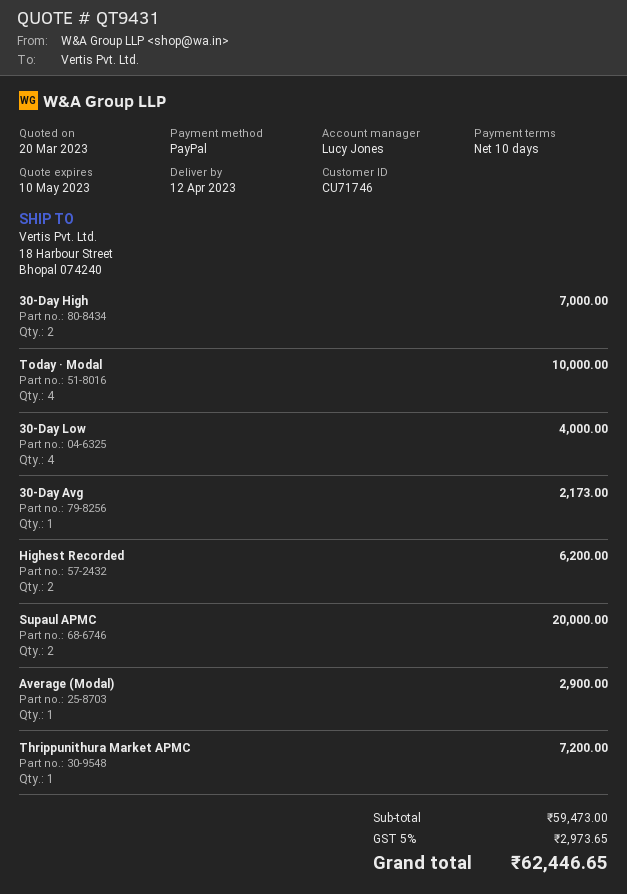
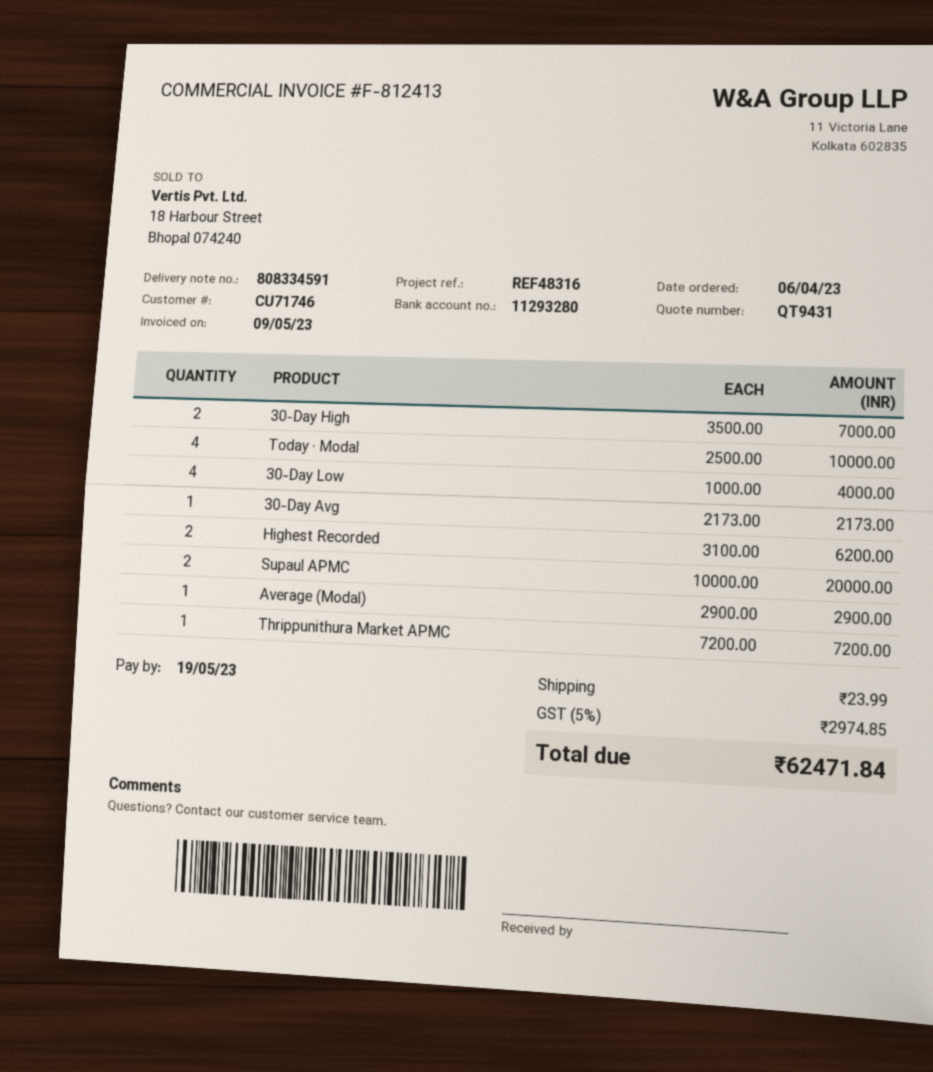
shipping: none -> 23.99
tax: 5% = 2973.65 -> 5% = 2974.85
total: 62446.65 -> 62471.84

